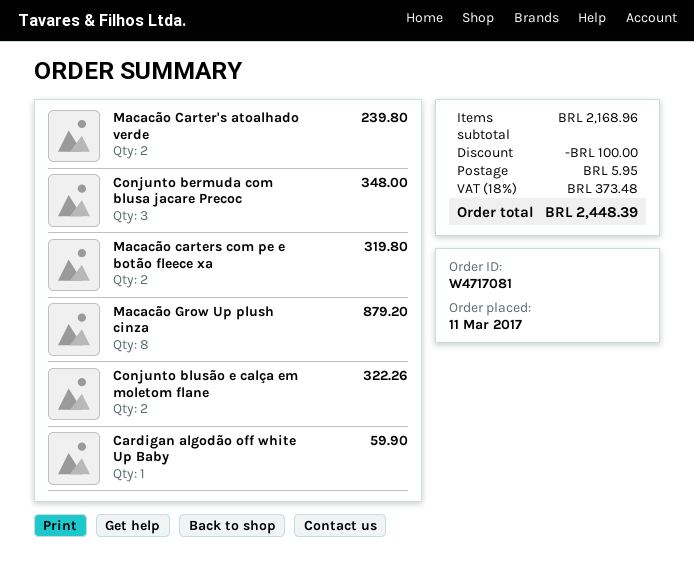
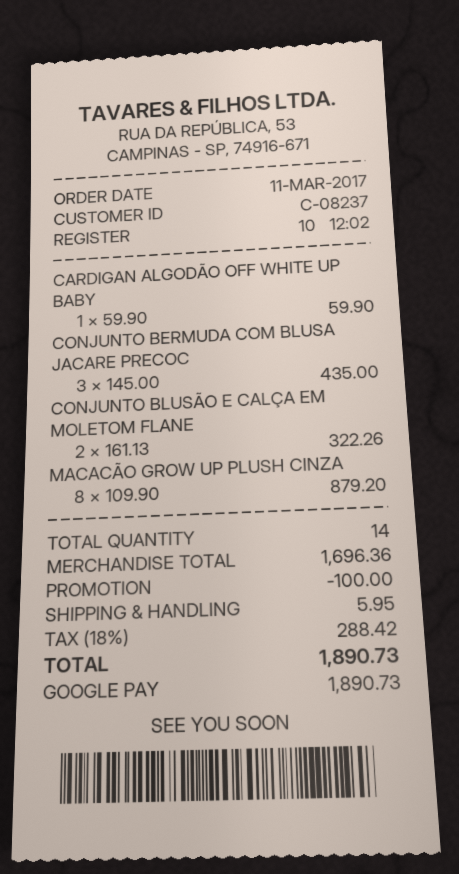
Macacão Carter's atoalhado verde: 2 for 239.80 -> none
Conjunto bermuda com blusa jacare Precoc: 3 for 348.00 -> 3 for 435.00
Macacão carters com pe e botão fleece xa: 2 for 319.80 -> none
subtotal: 2168.96 -> 1696.36
tax: 18% = 373.48 -> 18% = 288.42
total: 2448.39 -> 1890.73

